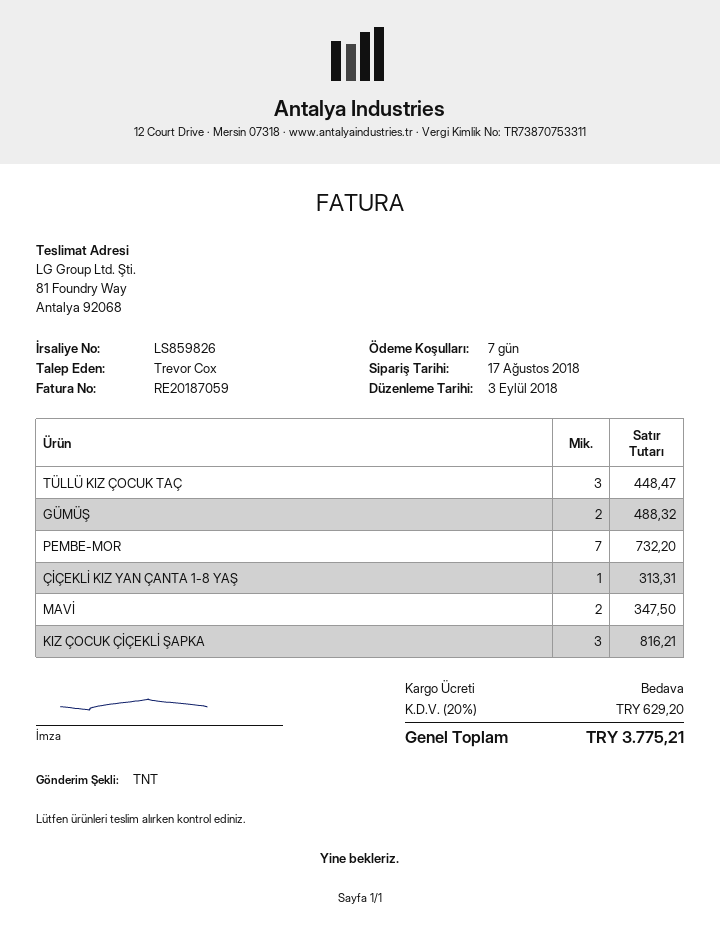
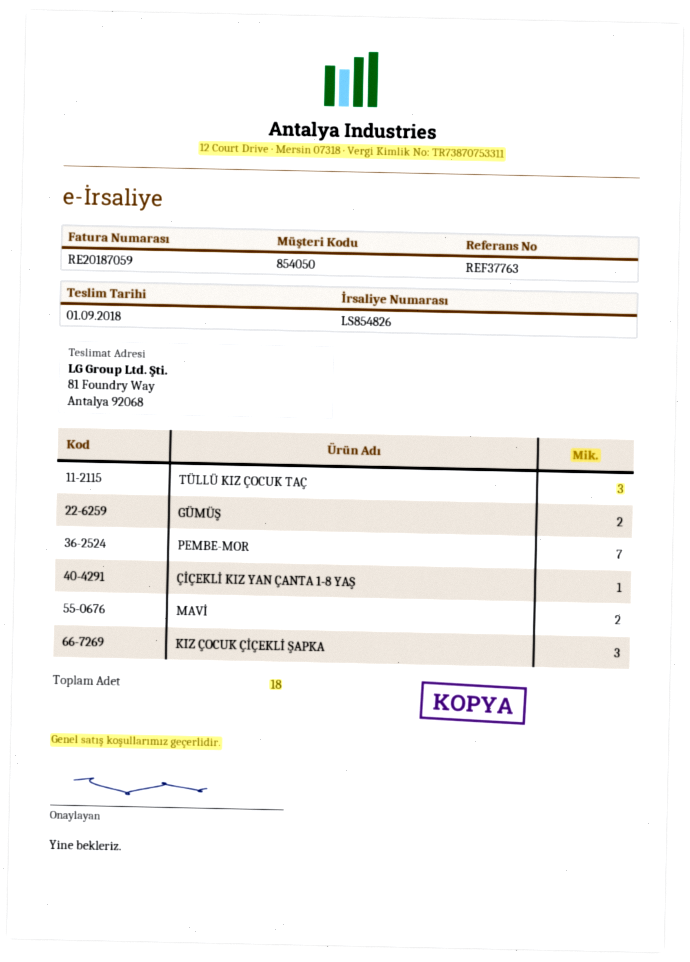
delivery note number: LS859826 -> LS854826

